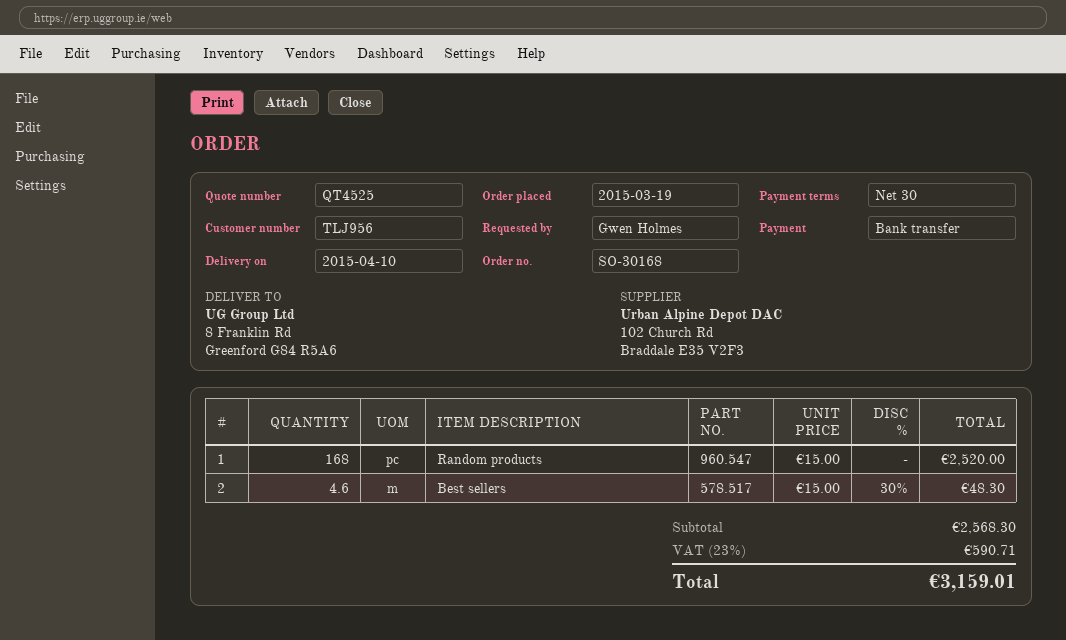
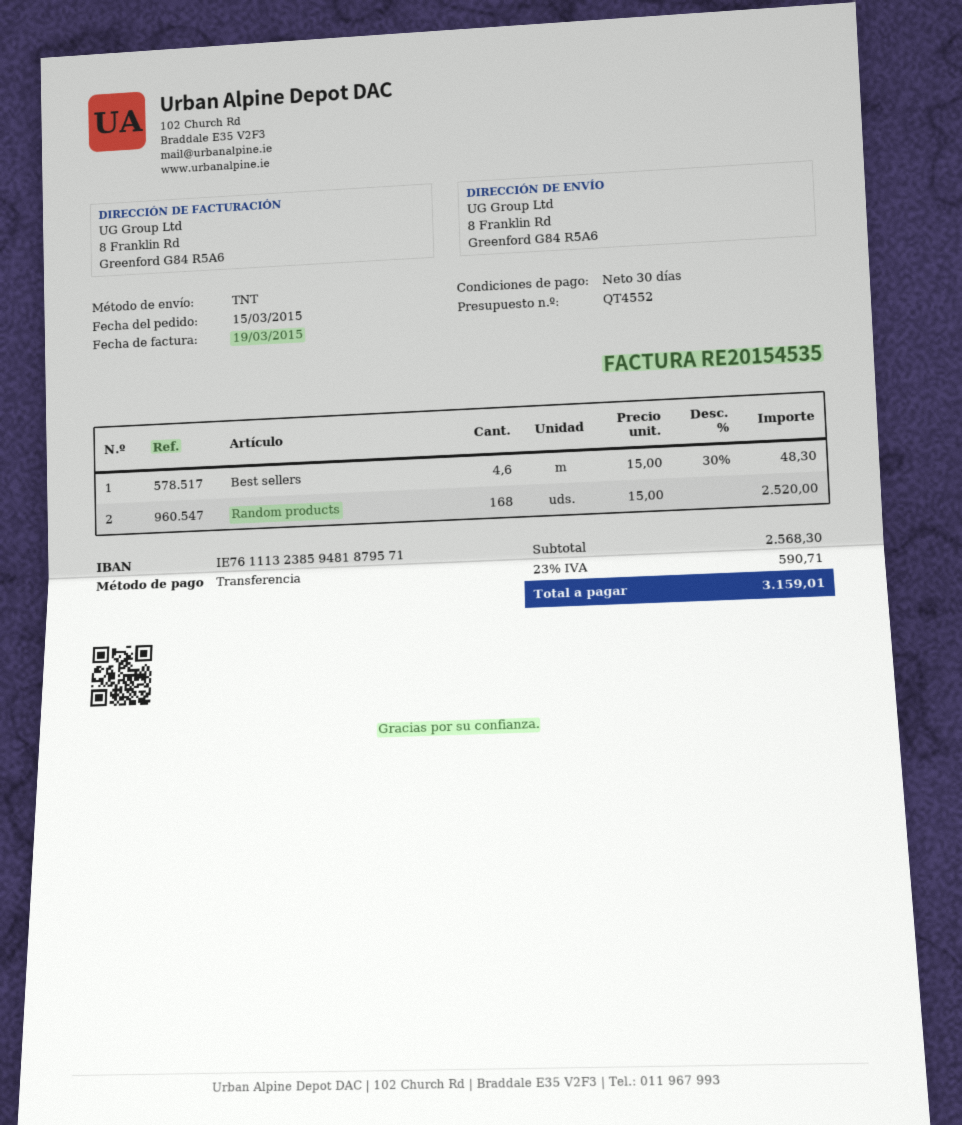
quote number: QT4525 -> QT4552
order date: 2015-03-19 -> 2015-03-15

